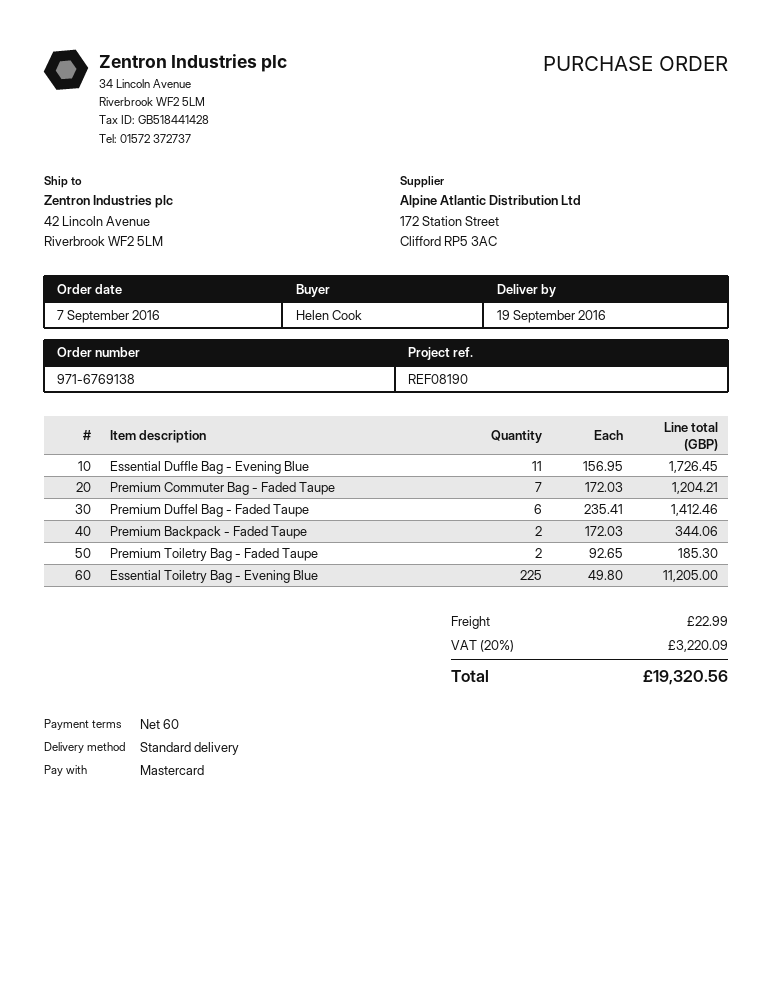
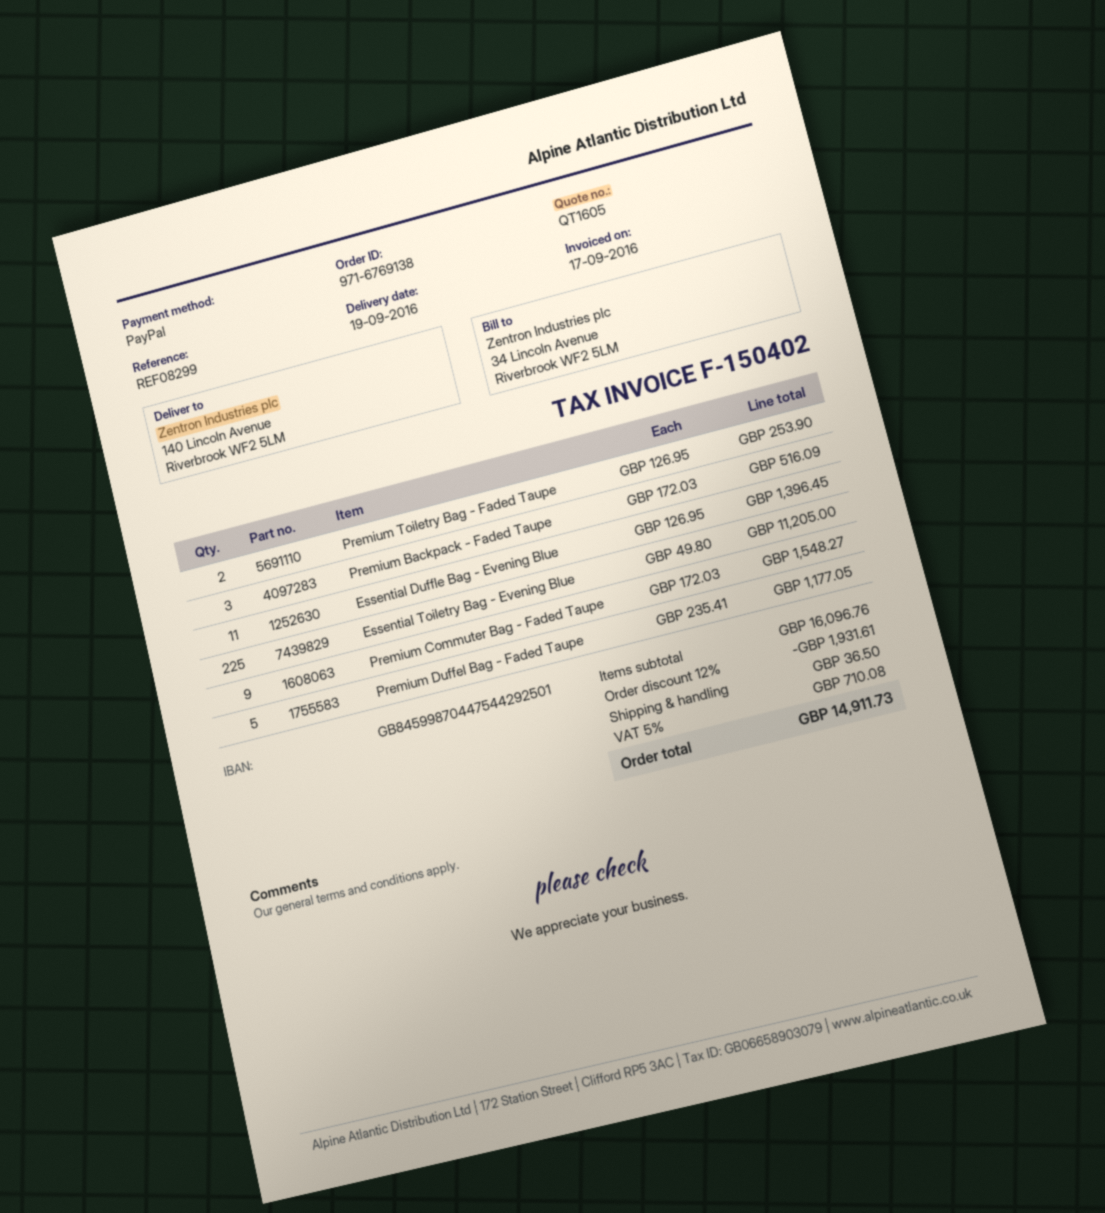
reference: REF08190 -> REF08299
payment method: Mastercard -> PayPal
ship to: 42 Lincoln Avenue, Riverbrook WF2 5LM -> 140 Lincoln Avenue, Riverbrook WF2 5LM
Essential Duffle Bag - Evening Blue: 11 x 156.95 = 1726.45 -> 11 x 126.95 = 1396.45
Premium Commuter Bag - Faded Taupe: 7 x 172.03 = 1204.21 -> 9 x 172.03 = 1548.27
Premium Duffel Bag - Faded Taupe: 6 x 235.41 = 1412.46 -> 5 x 235.41 = 1177.05
Premium Backpack - Faded Taupe: 2 x 172.03 = 344.06 -> 3 x 172.03 = 516.09
Premium Toiletry Bag - Faded Taupe: 2 x 92.65 = 185.30 -> 2 x 126.95 = 253.90
discount: none -> 12% = 1931.61
shipping: 22.99 -> 36.50
tax: 20% = 3220.09 -> 5% = 710.08
total: 19320.56 -> 14911.73

